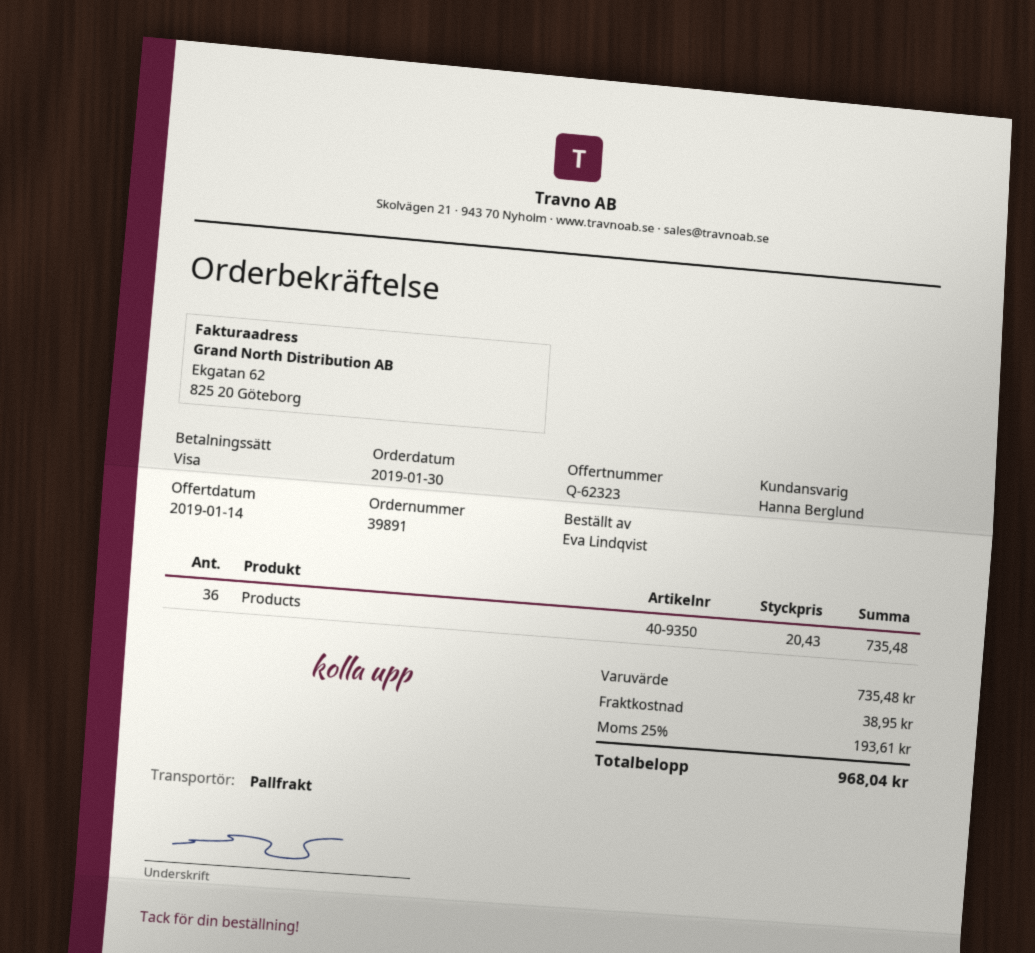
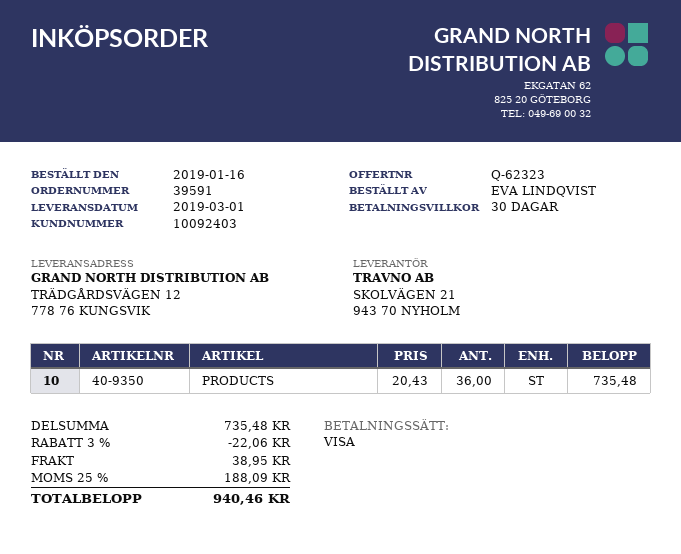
order number: 39891 -> 39591
order date: 2019-01-30 -> 2019-01-16
discount: none -> 3% = 22.06
tax: 25% = 193.61 -> 25% = 188.09
total: 968.04 -> 940.46

